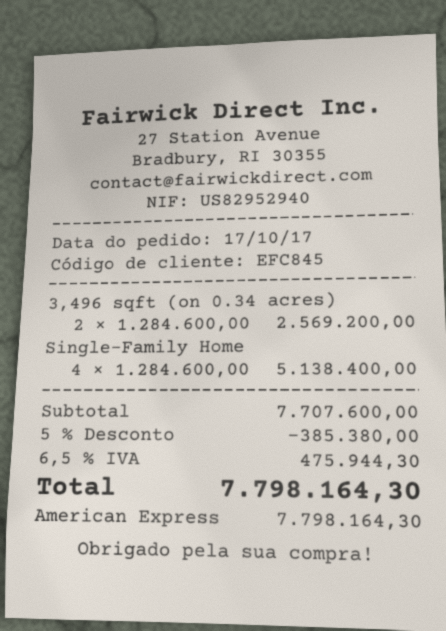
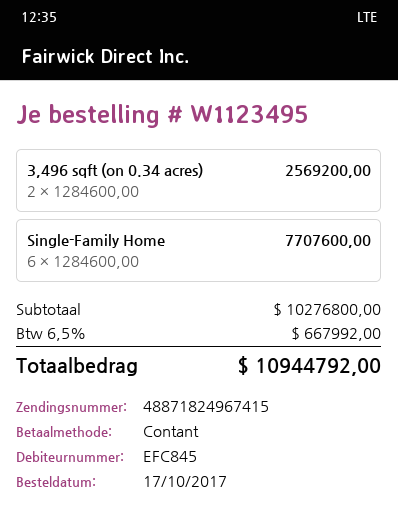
payment method: American Express -> cash
Single-Family Home: 4 x 1284600.00 = 5138400.00 -> 6 x 1284600.00 = 7707600.00
subtotal: 7707600.00 -> 10276800.00
discount: 5% = 385380.00 -> none
tax: 6.5% = 475944.30 -> 6.5% = 667992.00
total: 7798164.30 -> 10944792.00

